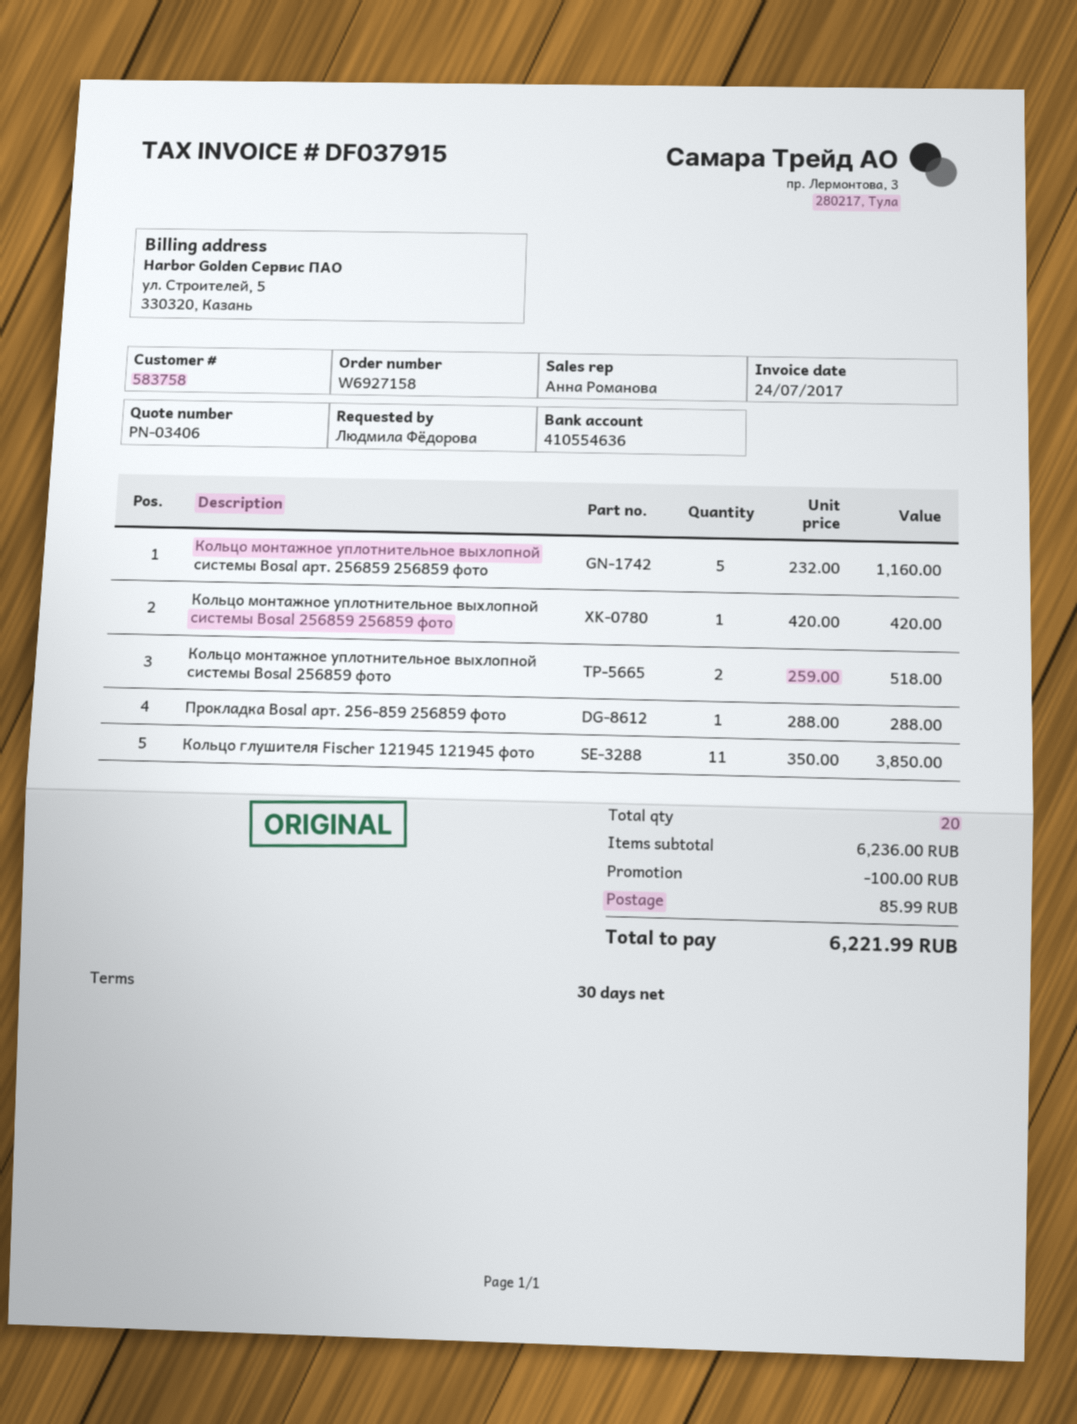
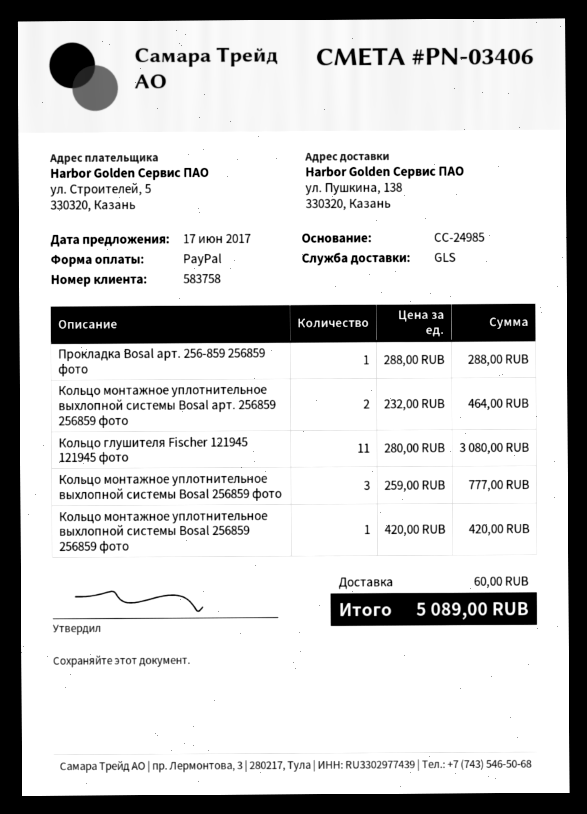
Кольцо монтажное уплотнительное выхлопной системы Bosal арт. 256859 256859 фото: 5 x 232.00 = 1160.00 -> 2 x 232.00 = 464.00
Кольцо монтажное уплотнительное выхлопной системы Bosal 256859 фото: 2 x 259.00 = 518.00 -> 3 x 259.00 = 777.00
Кольцо глушителя Fischer 121945 121945 фото: 11 x 350.00 = 3850.00 -> 11 x 280.00 = 3080.00
discount: 100.00 -> none
shipping: 85.99 -> 60.00
total: 6221.99 -> 5089.00

